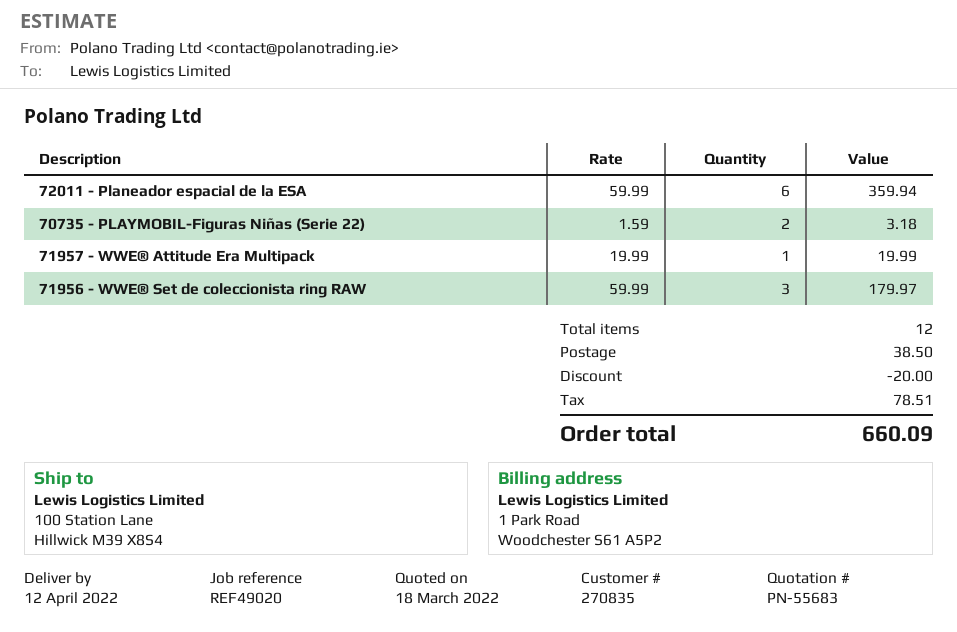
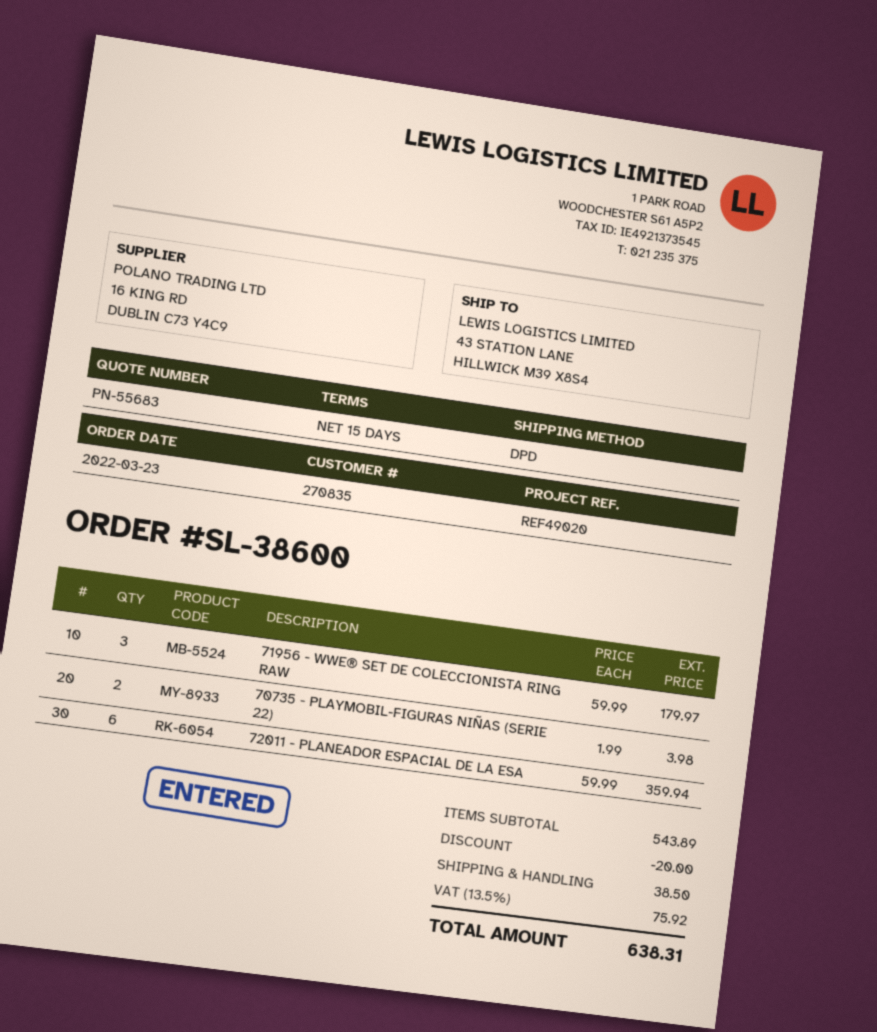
ship to: 100 Station Lane, Hillwick M39 X8S4 -> 43 STATION LANE, HILLWICK M39 X8S4
70735 - PLAYMOBIL-Figuras Niñas (Serie 22): 2 x 1.59 = 3.18 -> 2 x 1.99 = 3.98
71957 - WWE® Attitude Era Multipack: 1 x 19.99 = 19.99 -> none
tax: 78.51 -> 75.92
total: 660.09 -> 638.31

